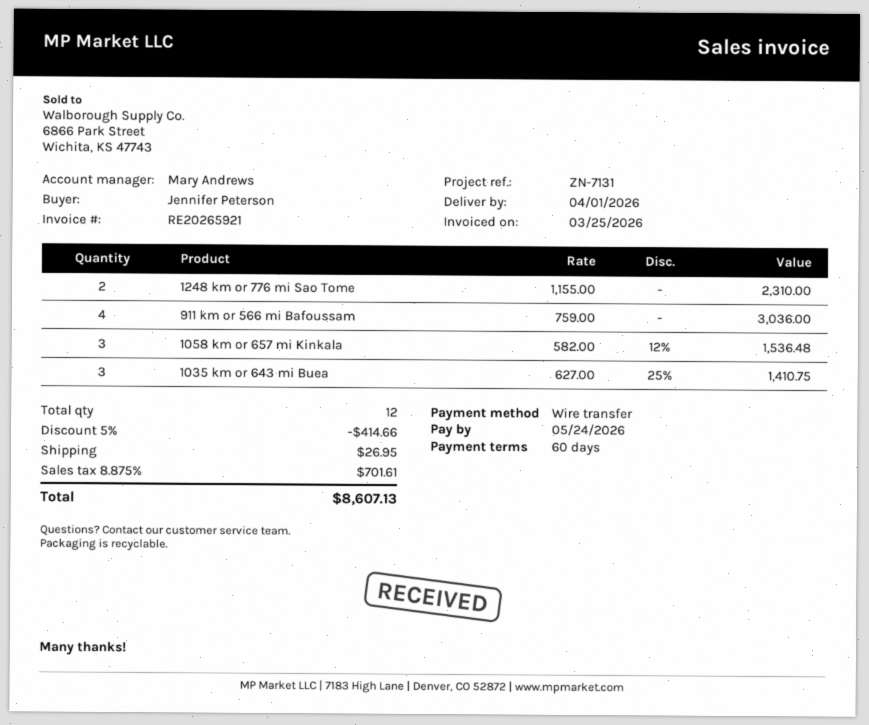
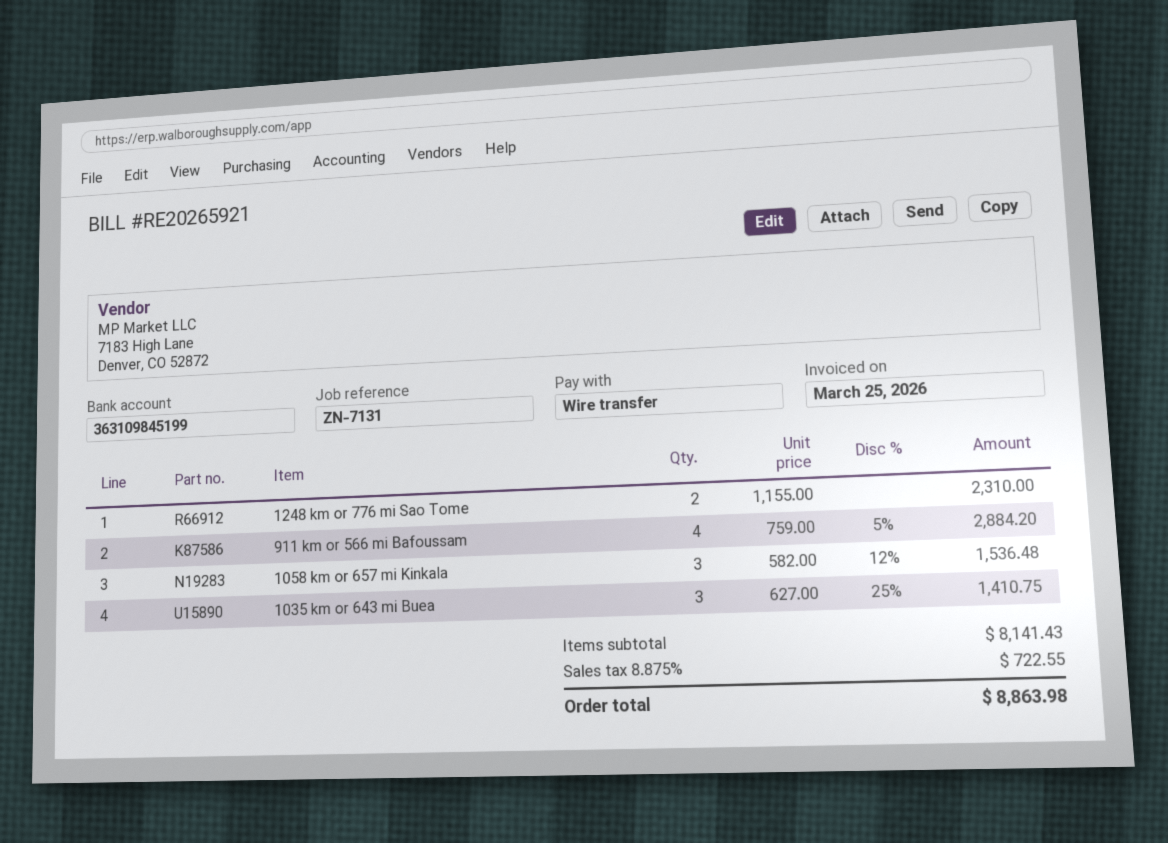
911 km or 566 mi Bafoussam: 4 x 759.00 = 3036.00 -> 4 x 759.00 - 5% = 2884.20
discount: 5% = 414.66 -> none
shipping: 26.95 -> none
tax: 8.875% = 701.61 -> 8.875% = 722.55
total: 8607.13 -> 8863.98

